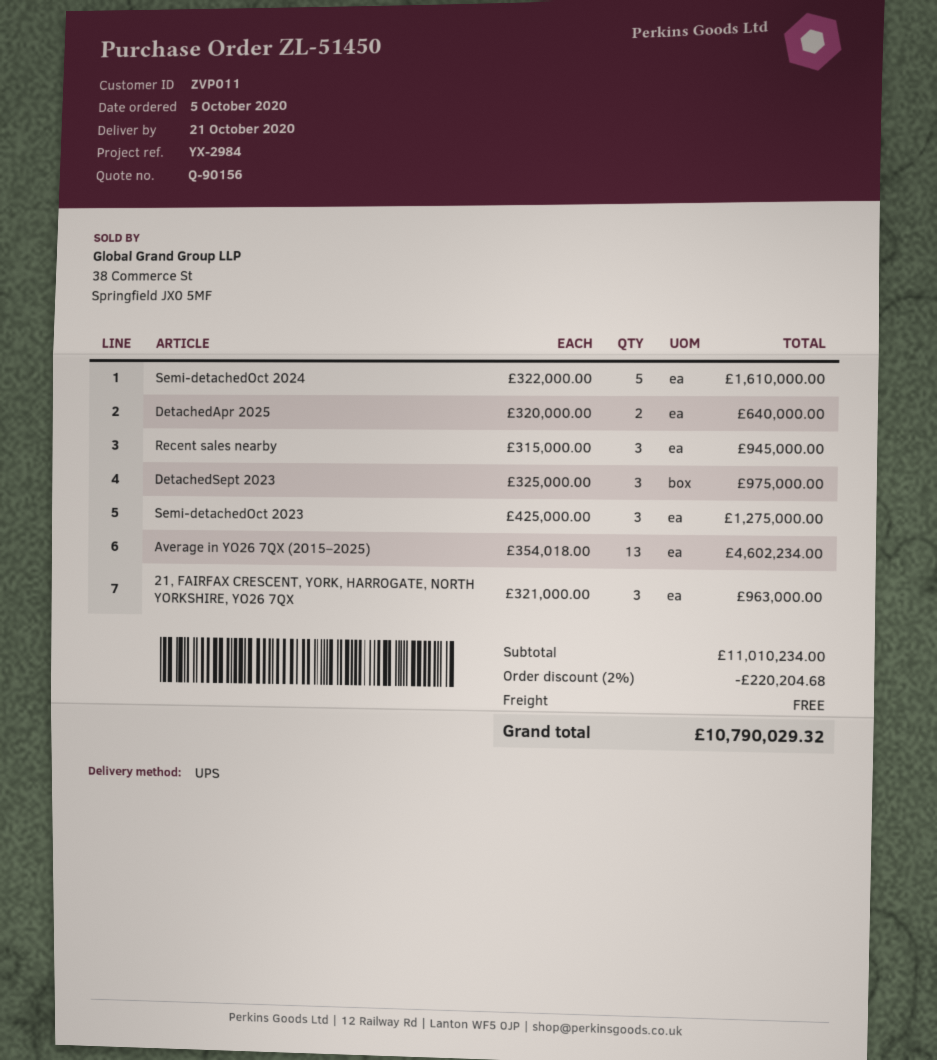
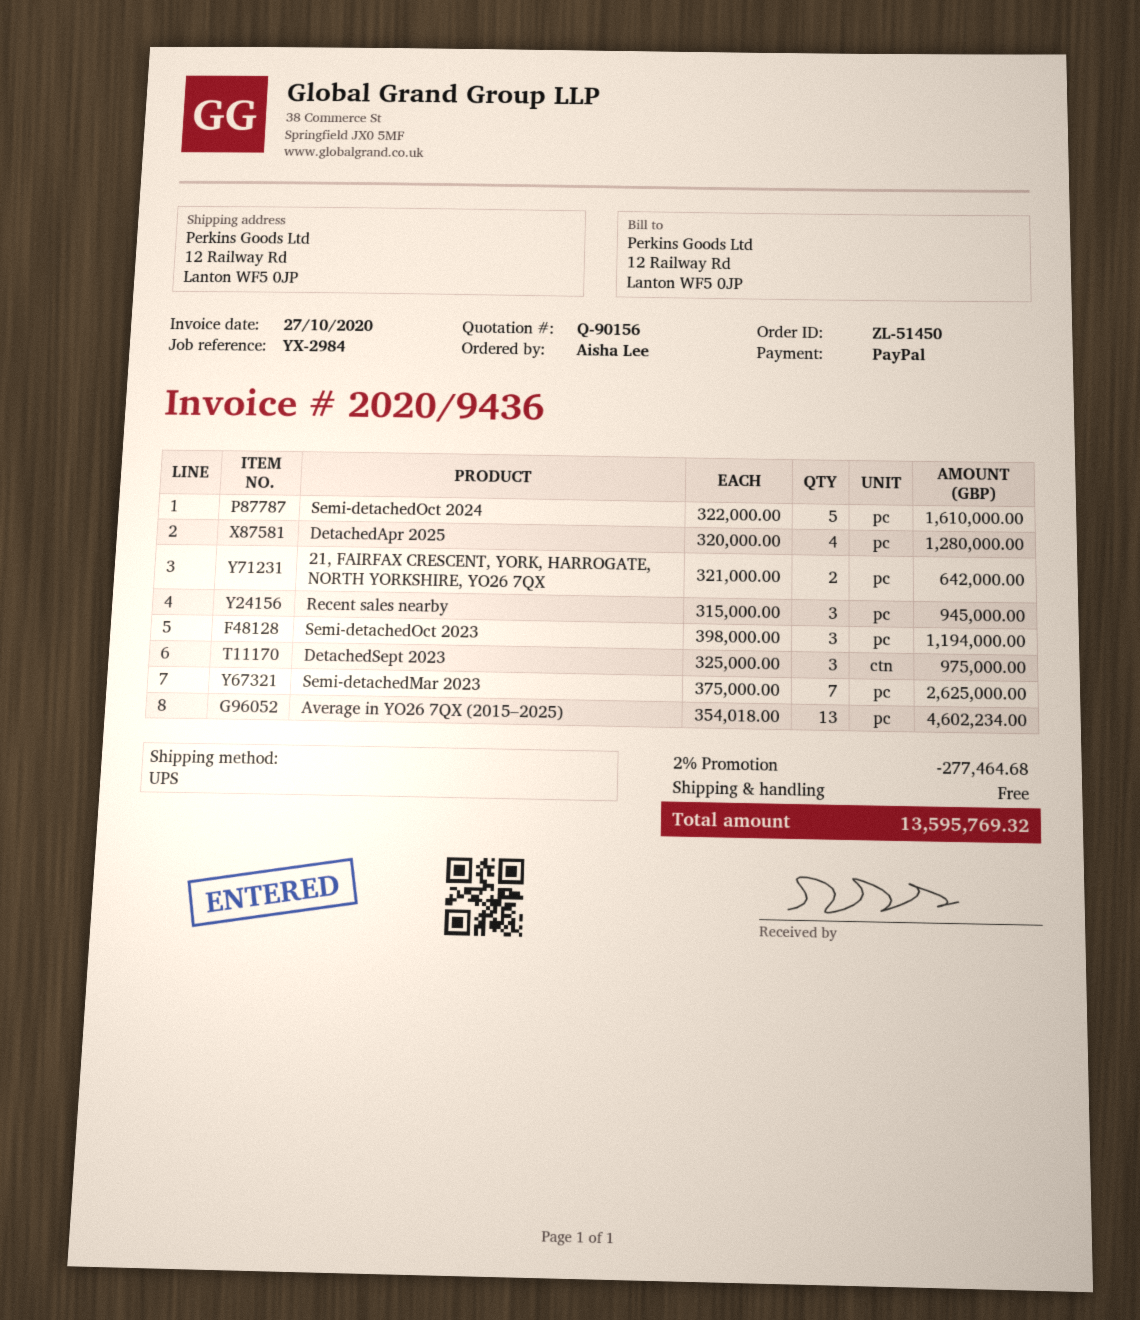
DetachedApr 2025: 2 x 320000.00 = 640000.00 -> 4 x 320000.00 = 1280000.00
Semi-detachedOct 2023: 3 x 425000.00 = 1275000.00 -> 3 x 398000.00 = 1194000.00
21, FAIRFAX CRESCENT, YORK, HARROGATE, NORTH YORKSHIRE, YO26 7QX: 3 x 321000.00 = 963000.00 -> 2 x 321000.00 = 642000.00
Semi-detachedMar 2023: none -> 7 x 375000.00 = 2625000.00
discount: 2% = 220204.68 -> 2% = 277464.68
total: 10790029.32 -> 13595769.32

